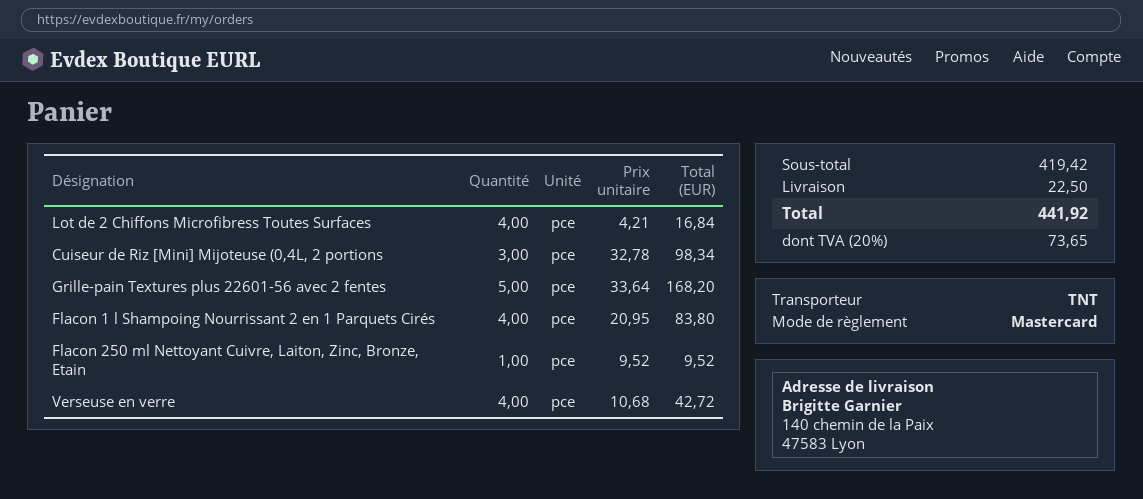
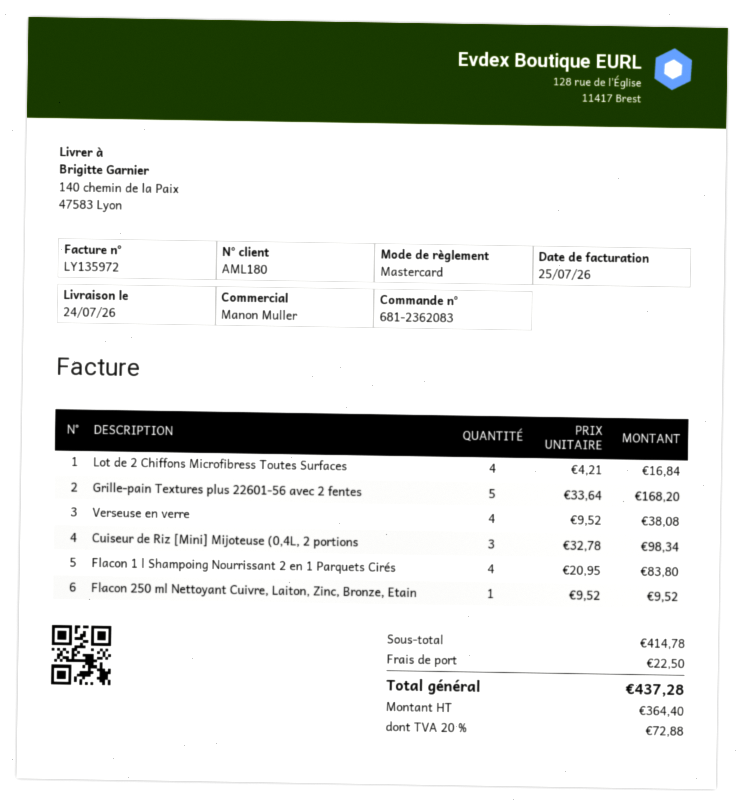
Verseuse en verre: 4 x 10.68 = 42.72 -> 4 x 9.52 = 38.08
subtotal: 419.42 -> 414.78
tax: 20% = 73.65 -> 20% = 72.88
total: 441.92 -> 437.28

